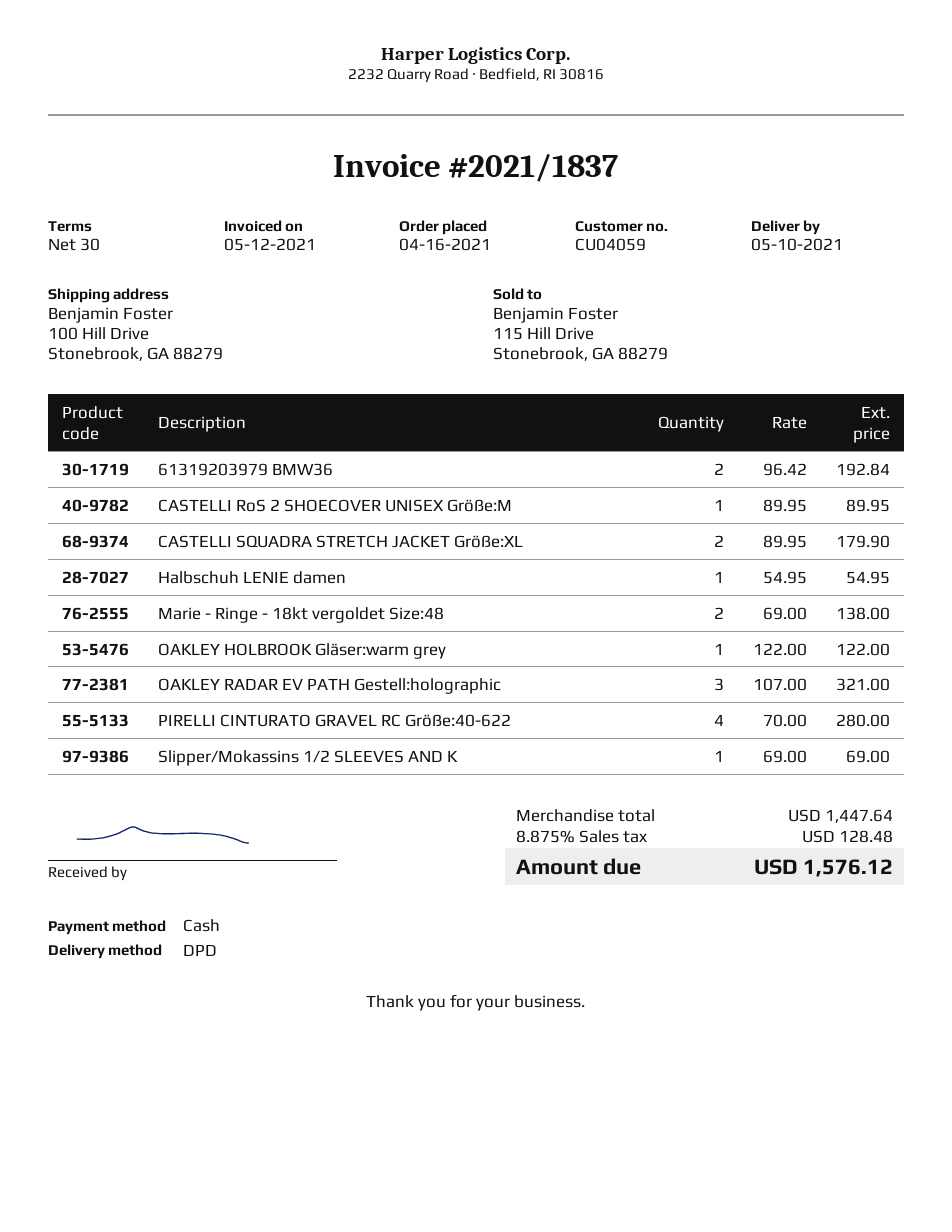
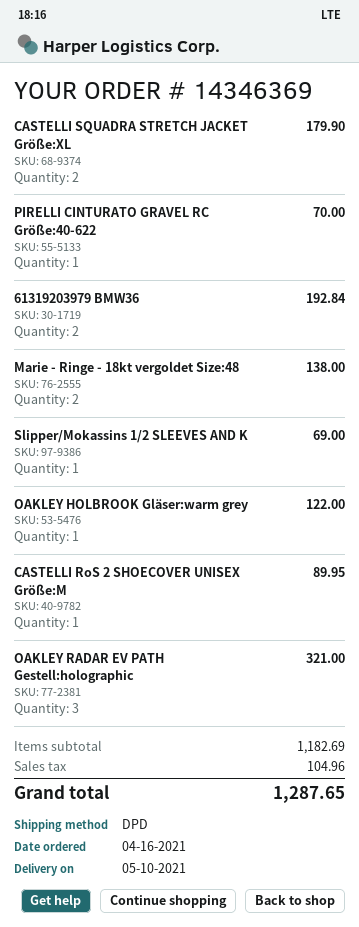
Halbschuh LENIE damen: 1 for 54.95 -> none
PIRELLI CINTURATO GRAVEL RC Größe:40-622: 4 for 280.00 -> 1 for 70.00
subtotal: 1447.64 -> 1182.69
tax: 128.48 -> 104.96
total: 1576.12 -> 1287.65

